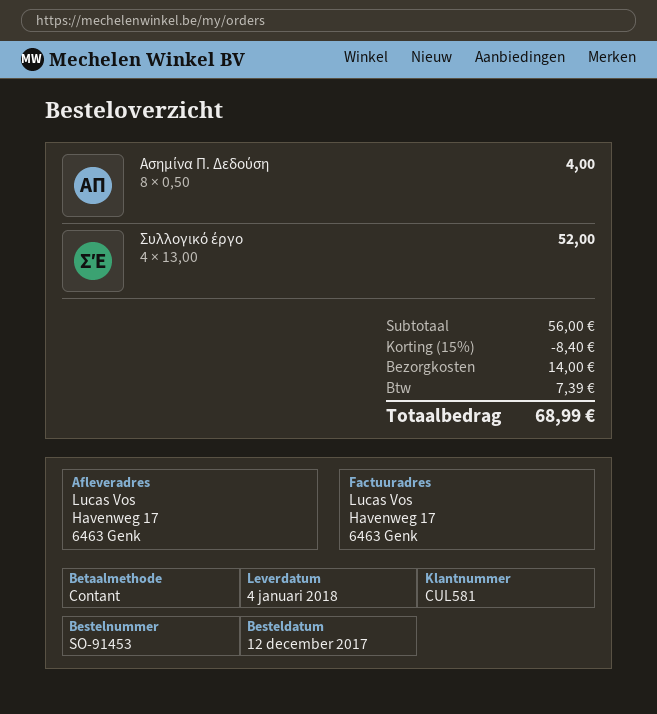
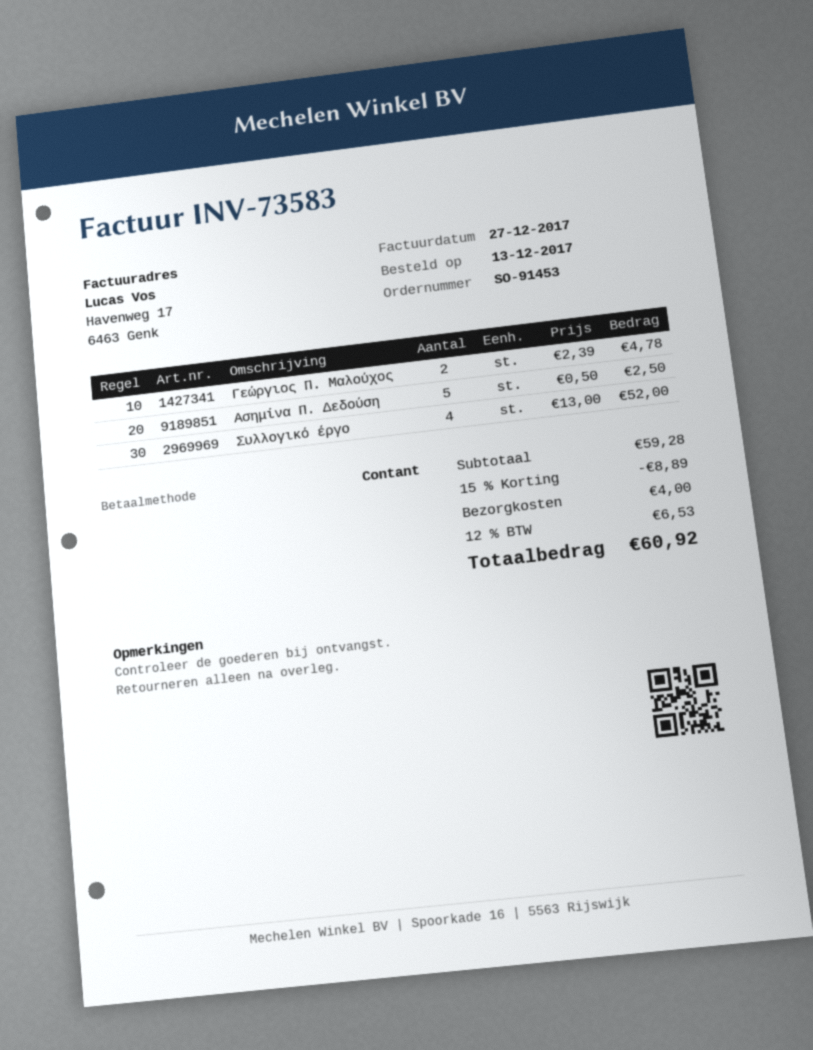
order date: 2017-12-12 -> 2017-12-13
Ασημίνα Π. Δεδούση: 8 x 0.50 = 4.00 -> 5 x 0.50 = 2.50
Γεώργιος Π. Μαλούχος: none -> 2 x 2.39 = 4.78
subtotal: 56.00 -> 59.28
discount: 15% = 8.40 -> 15% = 8.89
shipping: 14.00 -> 4.00
tax: 7.39 -> 6.53
total: 68.99 -> 60.92

